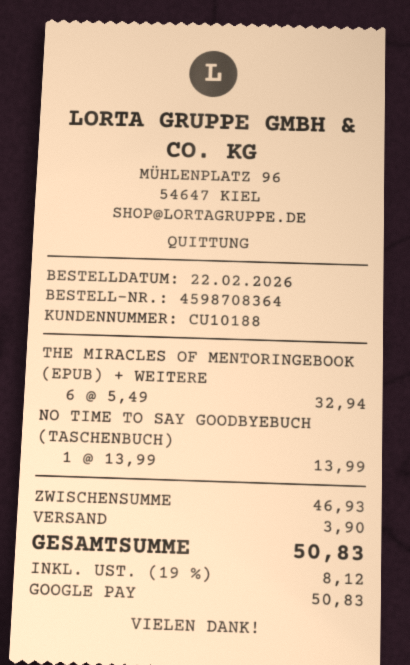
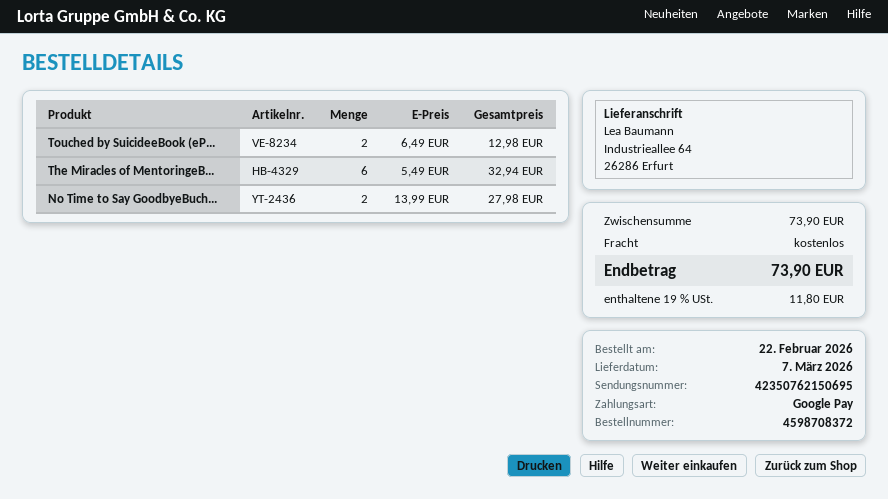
order number: 4598708364 -> 4598708372
NO TIME TO SAY GOODBYEBUCH (TASCHENBUCH): 1 x 13.99 = 13.99 -> 2 x 13.99 = 27.98
Touched by SuicideeBook (eP...: none -> 2 x 6.49 = 12.98
subtotal: 46.93 -> 73.90
shipping: 3.90 -> 0.00
tax: 19% = 8.12 -> 19% = 11.80
total: 50.83 -> 73.90

